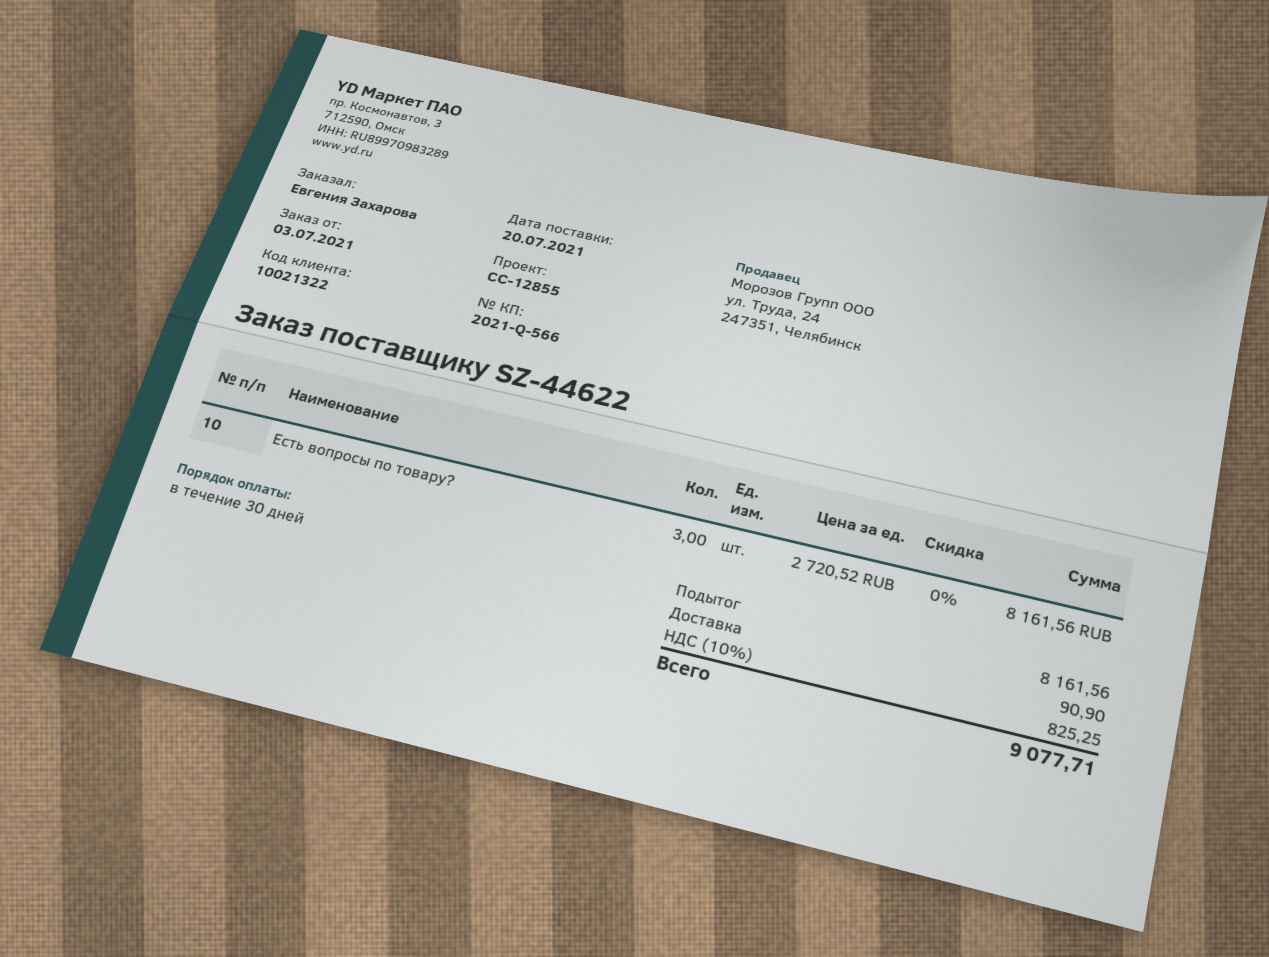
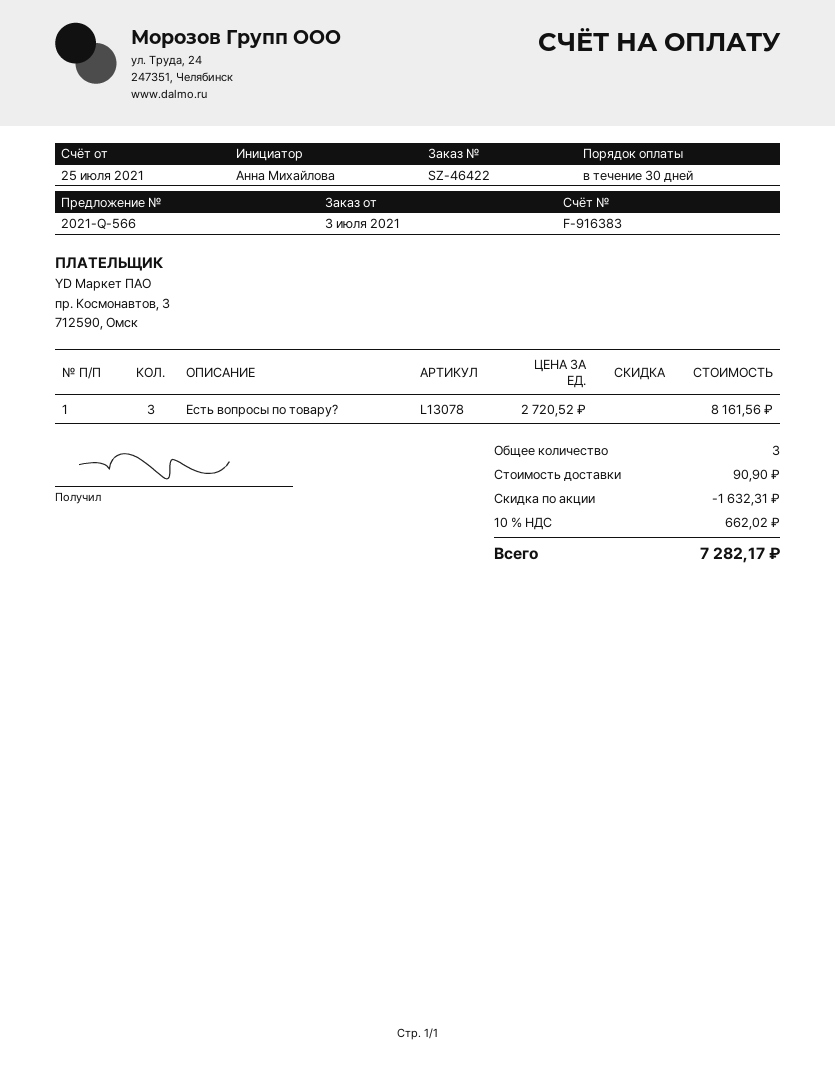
order number: SZ-44622 -> SZ-46422
ordered by: Евгения Захарова -> Анна Михайлова
discount: none -> 1632.31
tax: 10% = 825.25 -> 10% = 662.02
total: 9077.71 -> 7282.17

